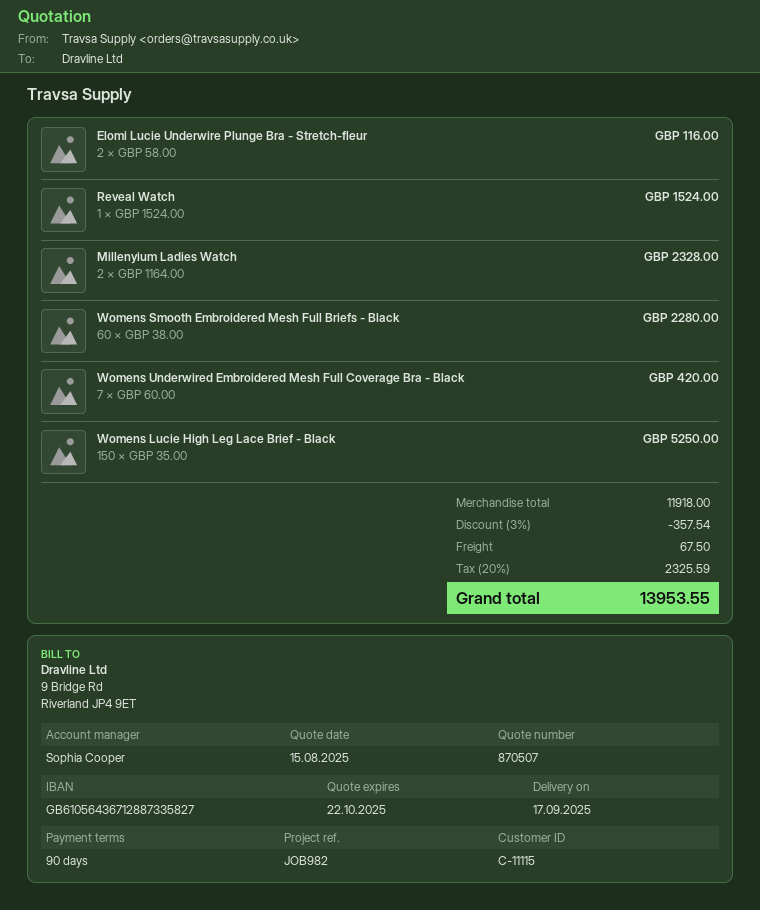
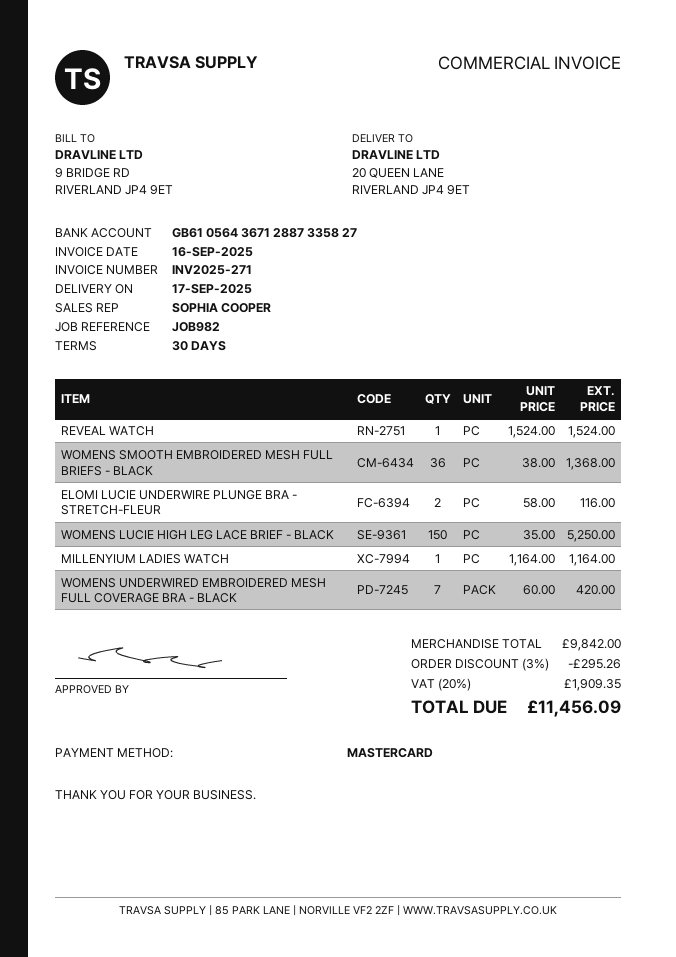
payment terms: 90 days -> 30 days
Millenyium Ladies Watch: 2 x 1164.00 = 2328.00 -> 1 x 1164.00 = 1164.00
Womens Smooth Embroidered Mesh Full Briefs - Black: 60 x 38.00 = 2280.00 -> 36 x 38.00 = 1368.00
subtotal: 11918.00 -> 9842.00
discount: 3% = 357.54 -> 3% = 295.26
shipping: 67.50 -> none
tax: 20% = 2325.59 -> 20% = 1909.35
total: 13953.55 -> 11456.09

